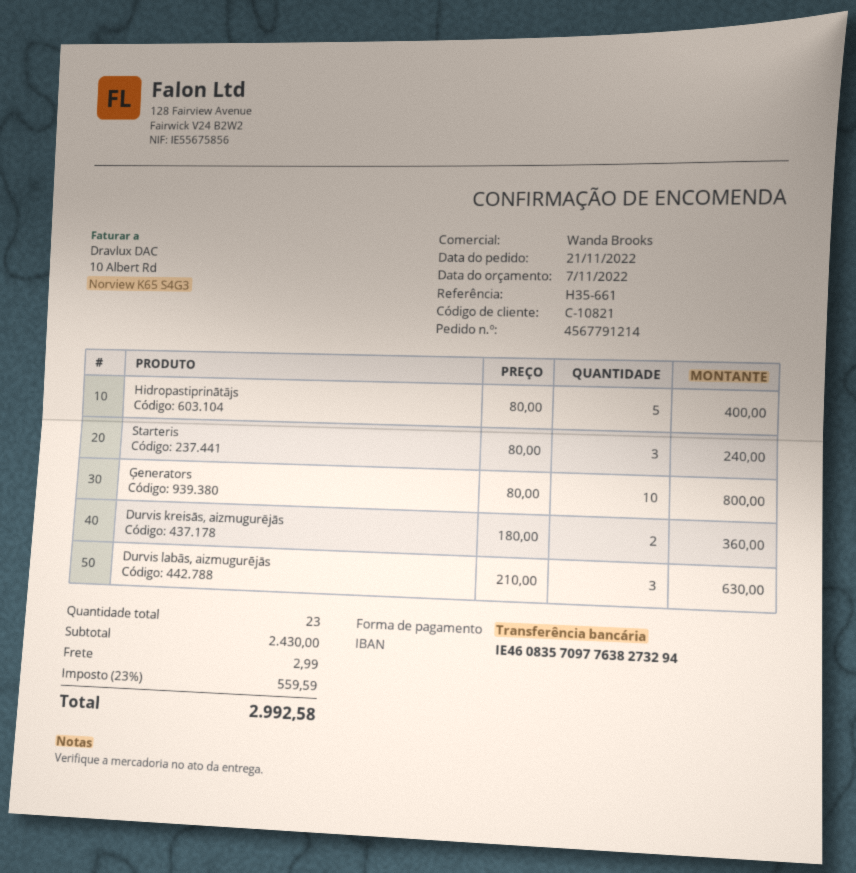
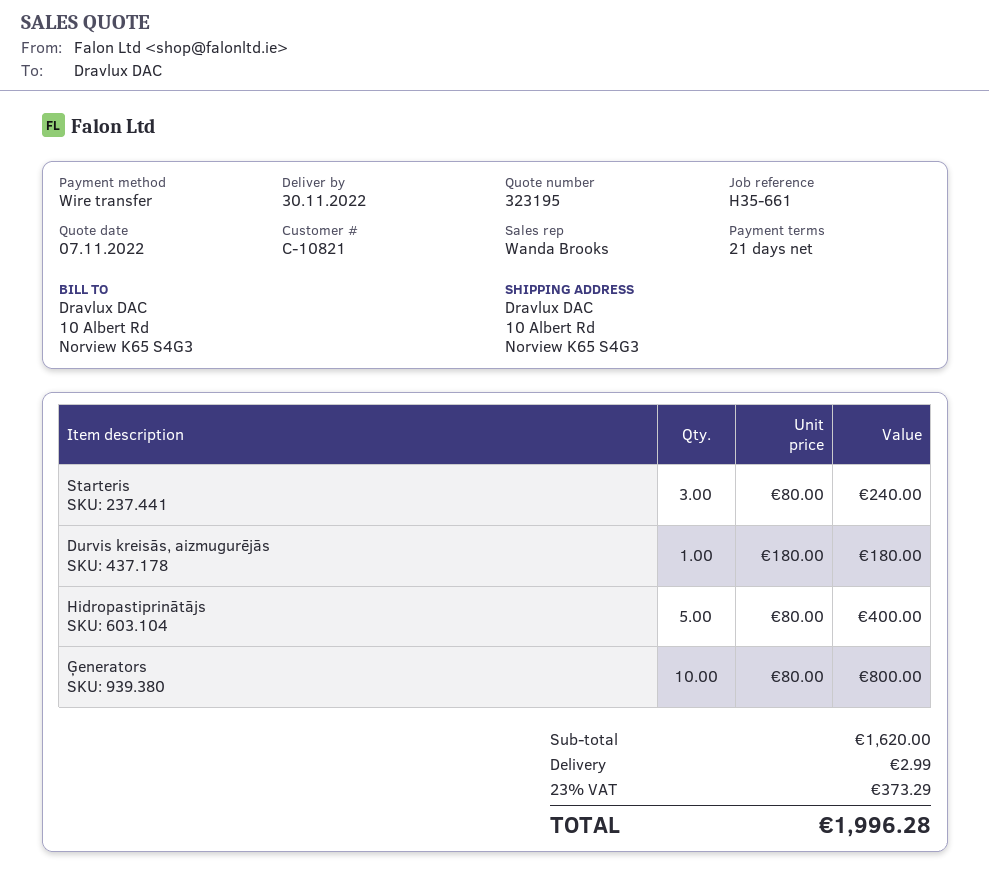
Durvis kreisās, aizmugurējās: 2 x 180.00 = 360.00 -> 1 x 180.00 = 180.00
Durvis labās, aizmugurējās: 3 x 210.00 = 630.00 -> none
subtotal: 2430.00 -> 1620.00
tax: 23% = 559.59 -> 23% = 373.29
total: 2992.58 -> 1996.28

